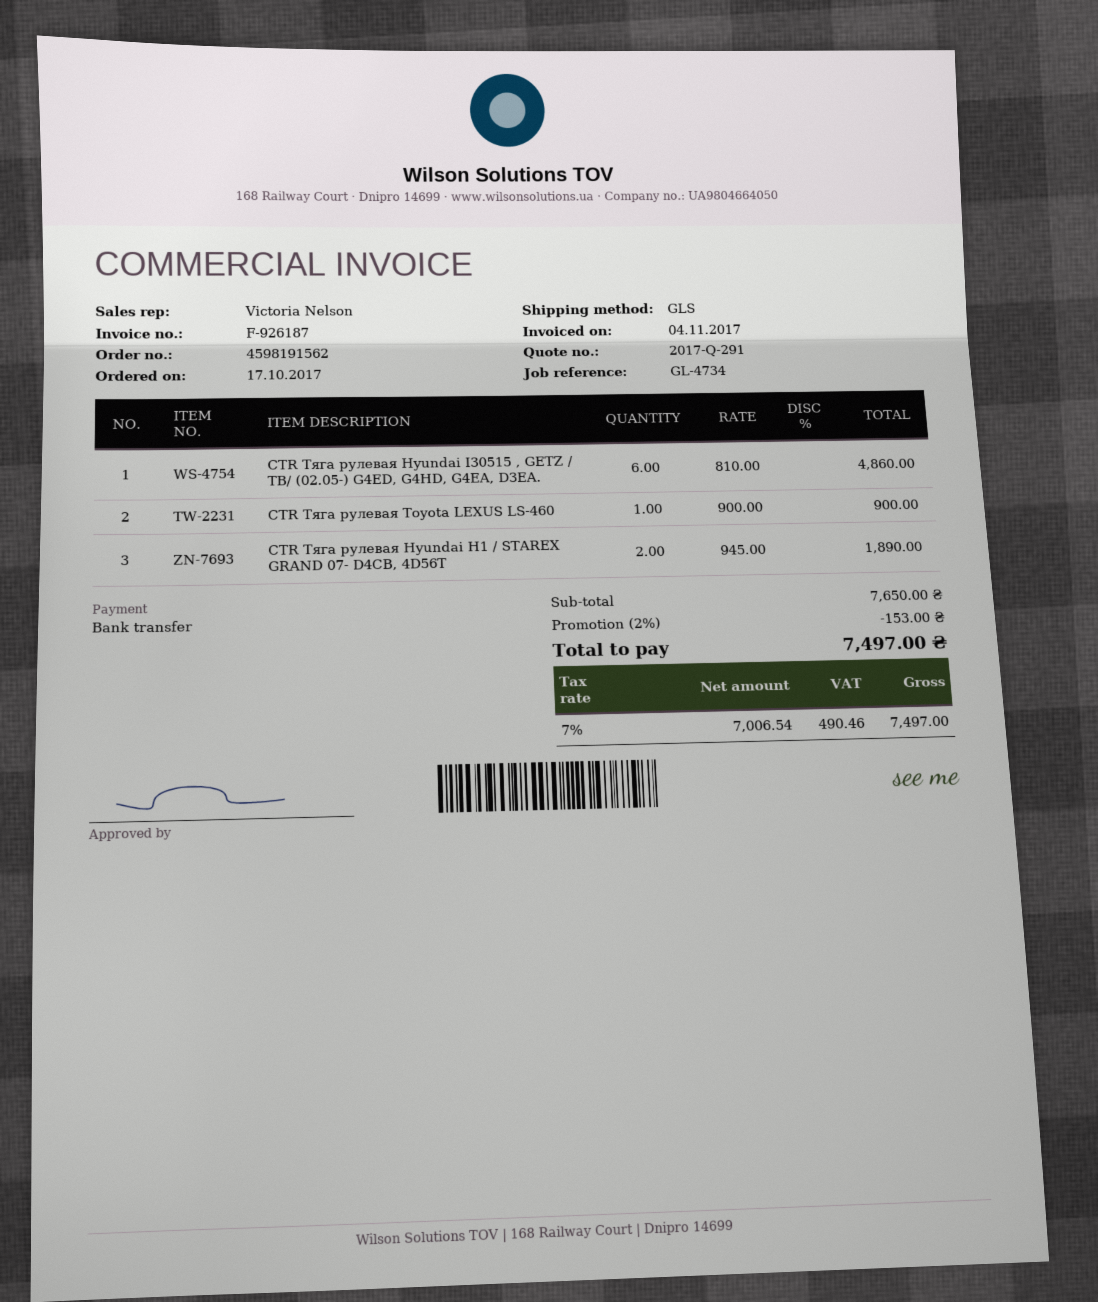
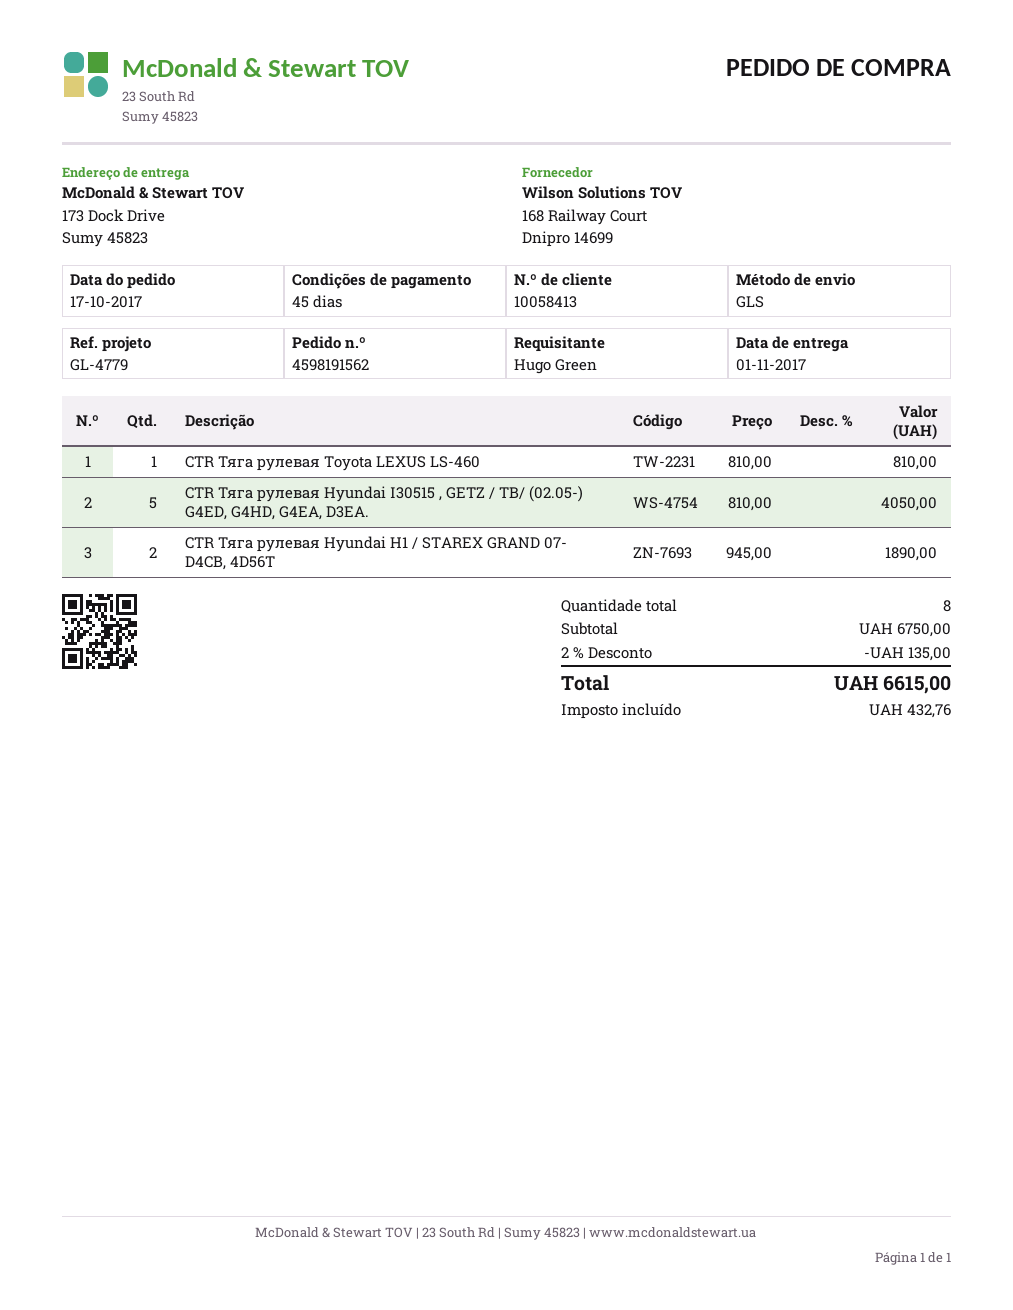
reference: GL-4734 -> GL-4779
CTR Тяга рулевая Hyundai I30515 , GETZ / TB/ (02.05-) G4ED, G4HD, G4EA, D3EA.: 6 x 810.00 = 4860.00 -> 5 x 810.00 = 4050.00
CTR Тяга рулевая Toyota LEXUS LS-460: 1 x 900.00 = 900.00 -> 1 x 810.00 = 810.00
subtotal: 7650.00 -> 6750.00
discount: 2% = 153.00 -> 2% = 135.00
tax: 490.46 -> 432.76
total: 7497.00 -> 6615.00

